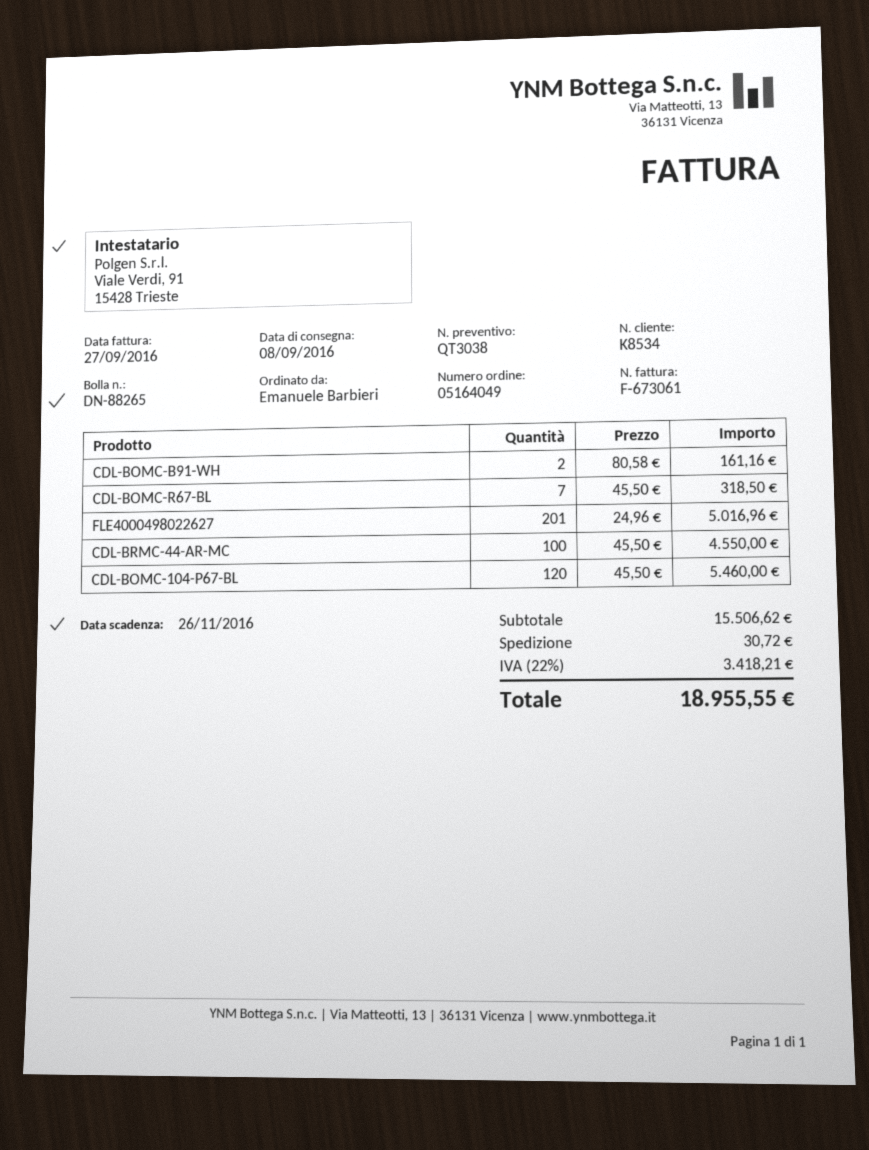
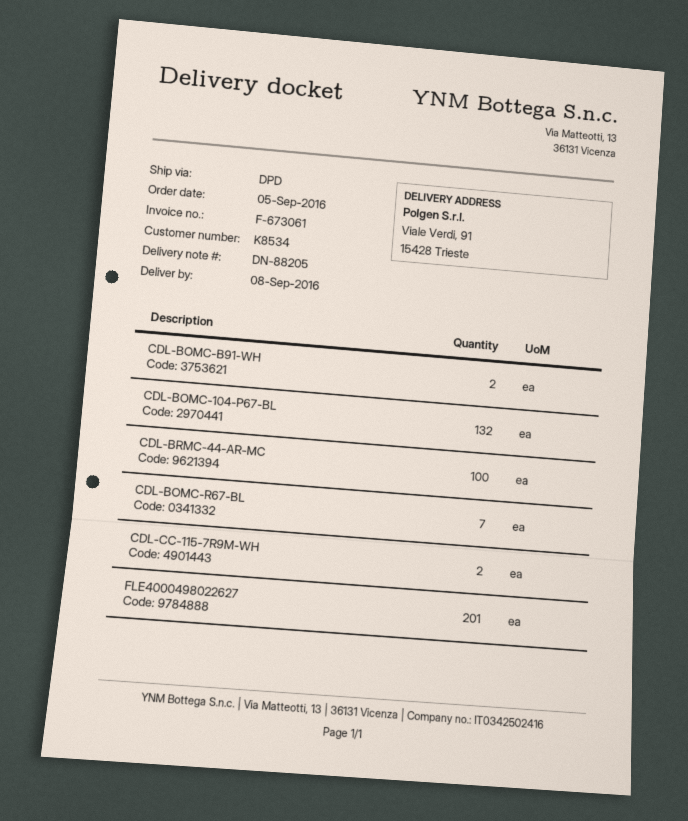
delivery note number: DN-88265 -> DN-88205
CDL-BOMC-104-P67-BL: 120 -> 132
CDL-CC-115-7R9M-WH: none -> 2

